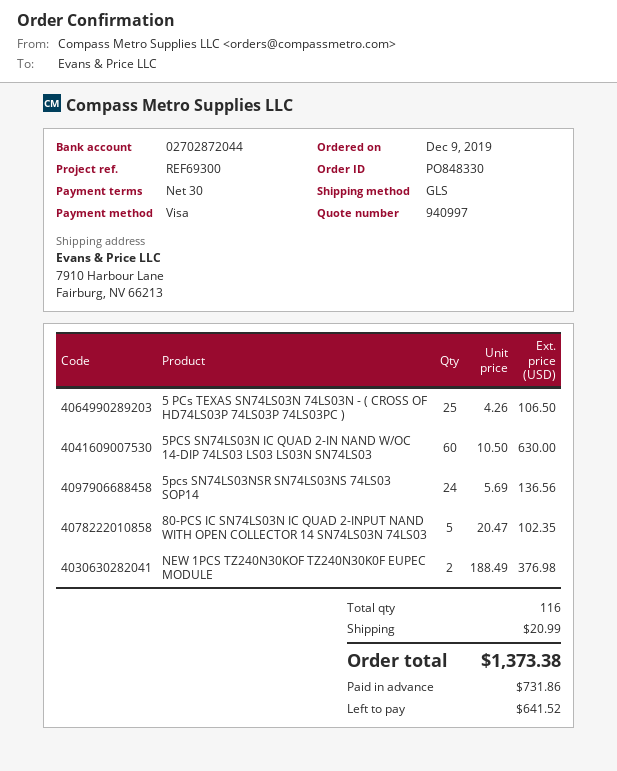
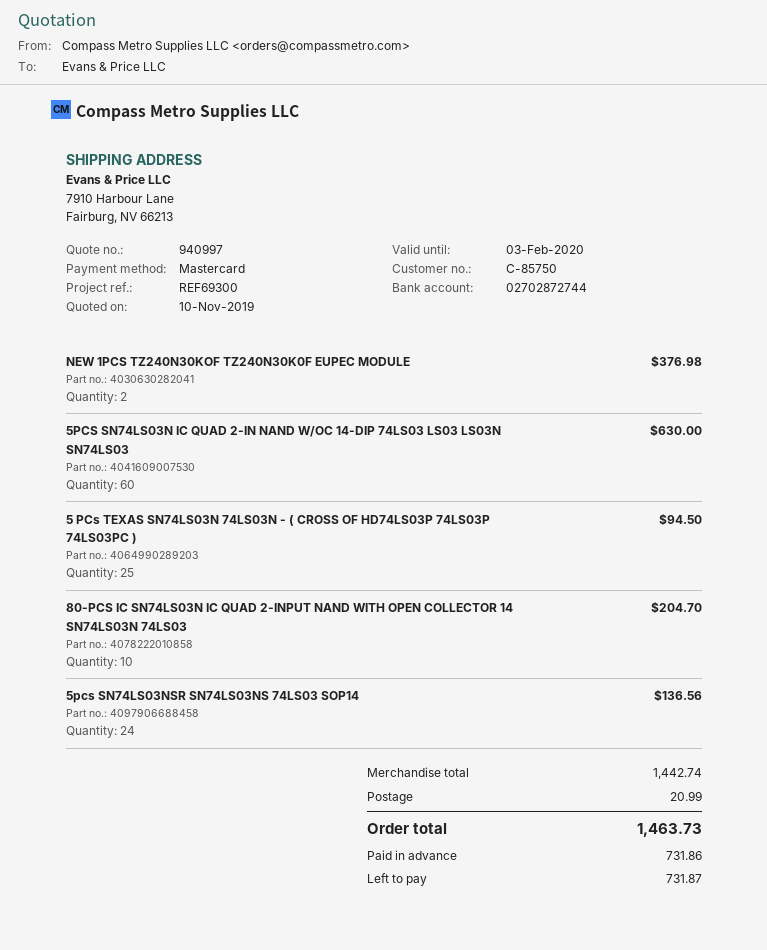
payment method: Visa -> Mastercard
bank account: 02702872044 -> 02702872744
5 PCs TEXAS SN74LS03N 74LS03N - ( CROSS OF HD74LS03P 74LS03P 74LS03PC ): 25 for 106.50 -> 25 for 94.50
80-PCS IC SN74LS03N IC QUAD 2-INPUT NAND WITH OPEN COLLECTOR 14 SN74LS03N 74LS03: 5 for 102.35 -> 10 for 204.70
total: 1373.38 -> 1463.73
balance: 641.52 -> 731.87

